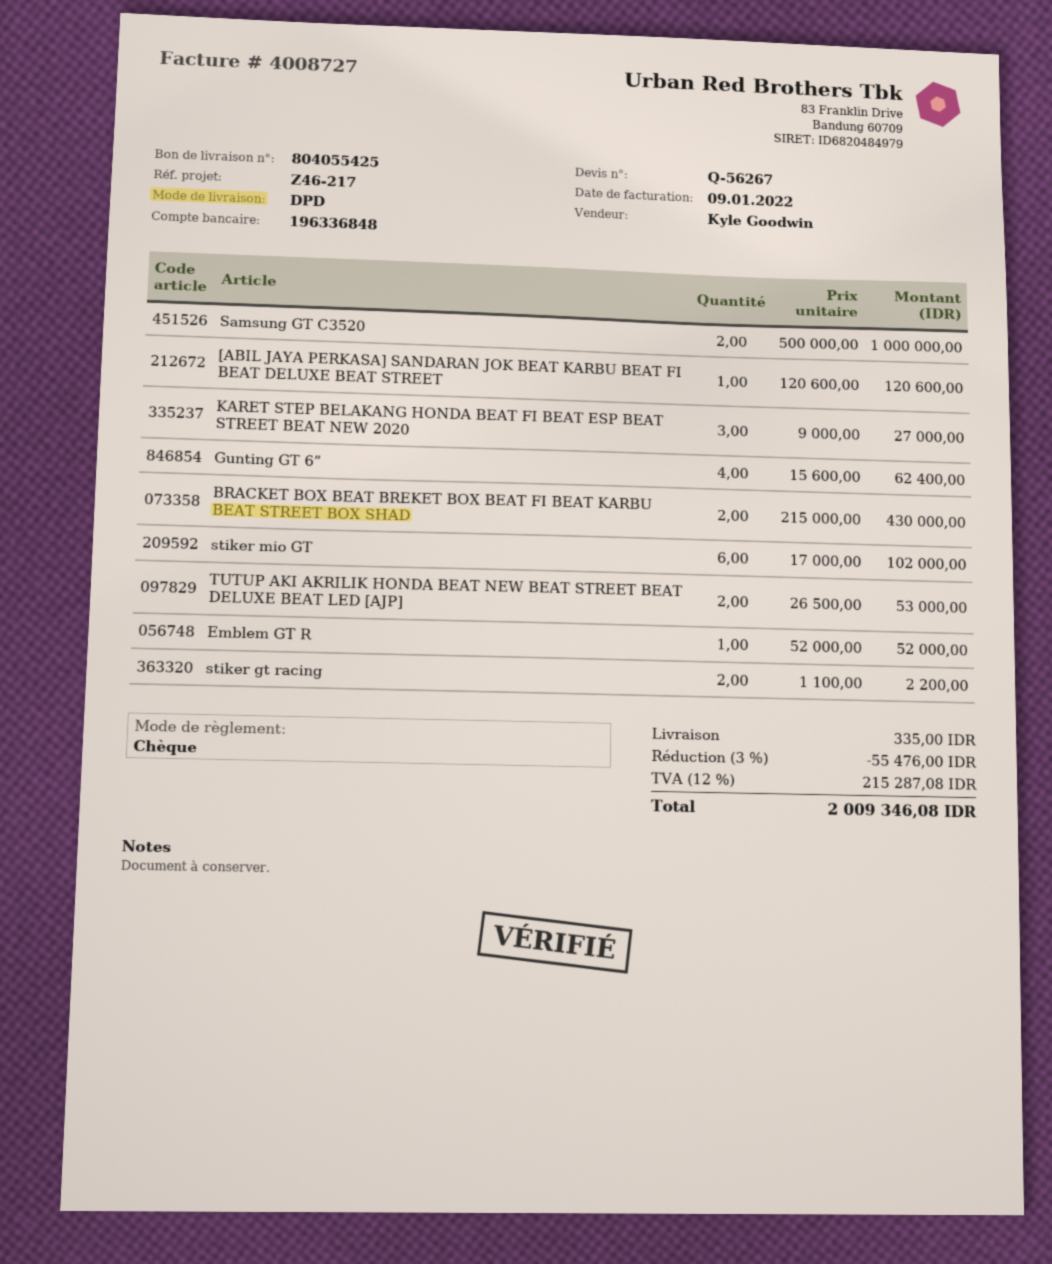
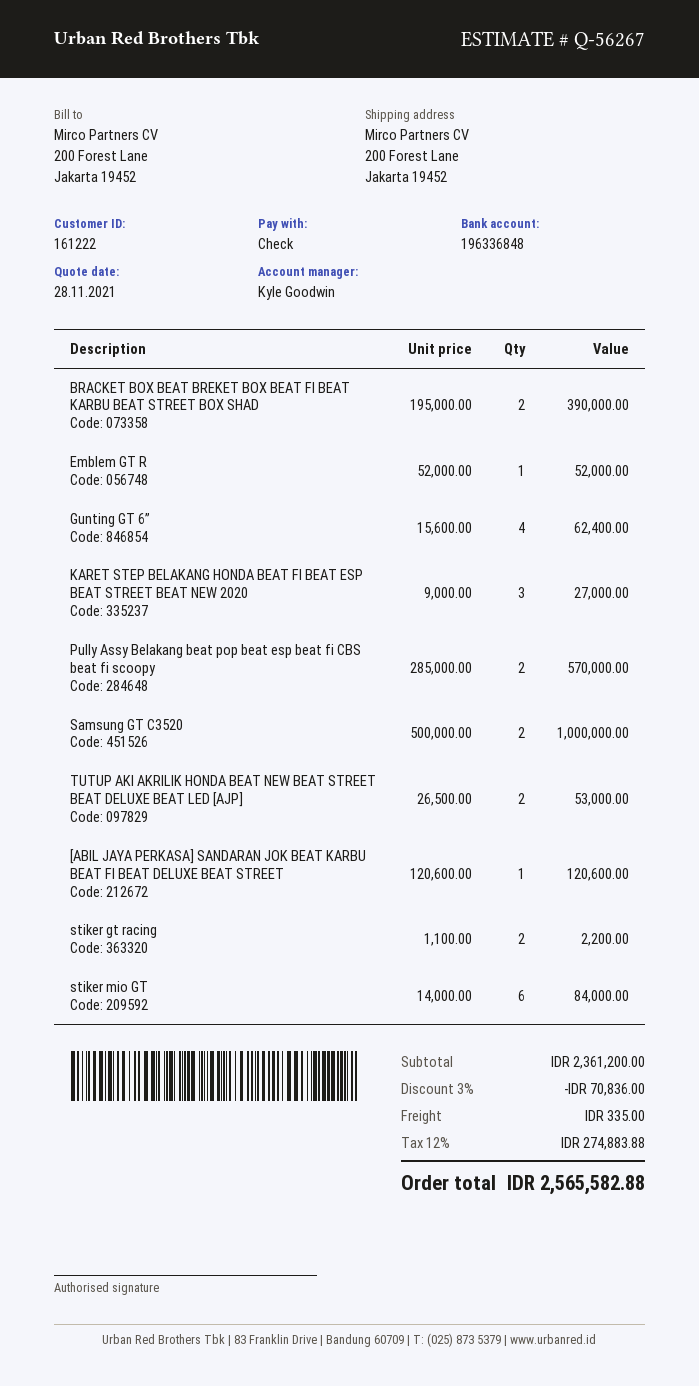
BRACKET BOX BEAT BREKET BOX BEAT FI BEAT KARBU BEAT STREET BOX SHAD: 2 x 215000.00 = 430000.00 -> 2 x 195000.00 = 390000.00
stiker mio GT: 6 x 17000.00 = 102000.00 -> 6 x 14000.00 = 84000.00
Pully Assy Belakang beat pop beat esp beat fi CBS beat fi scoopy: none -> 2 x 285000.00 = 570000.00
discount: 3% = 55476.00 -> 3% = 70836.00
tax: 12% = 215287.08 -> 12% = 274883.88
total: 2009346.08 -> 2565582.88

